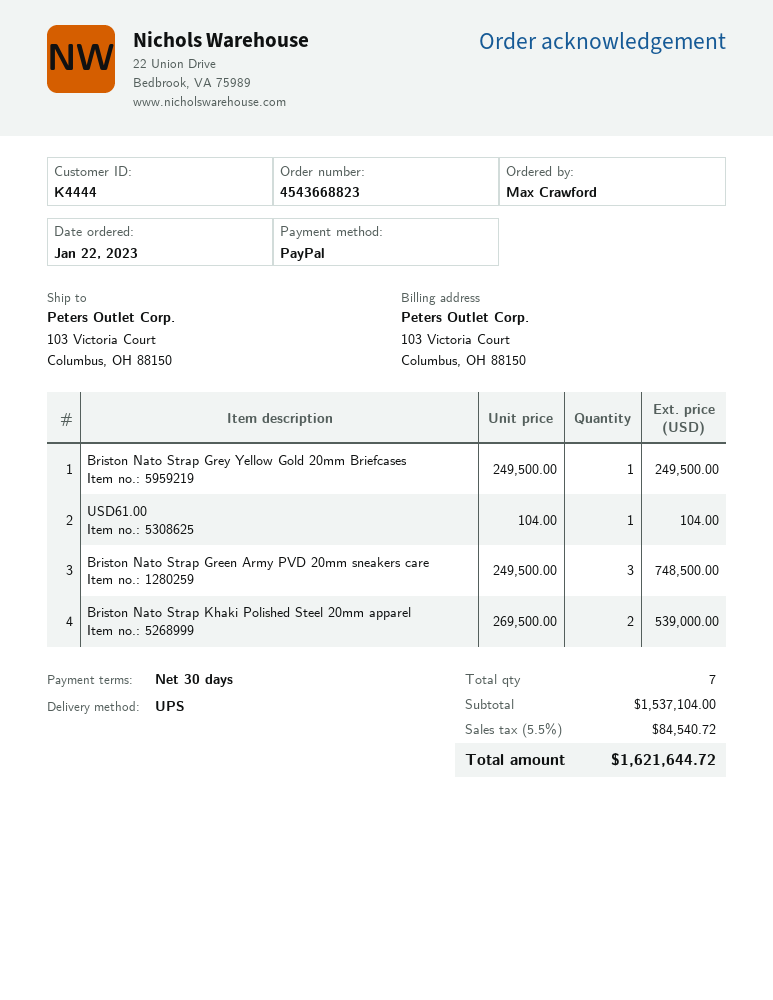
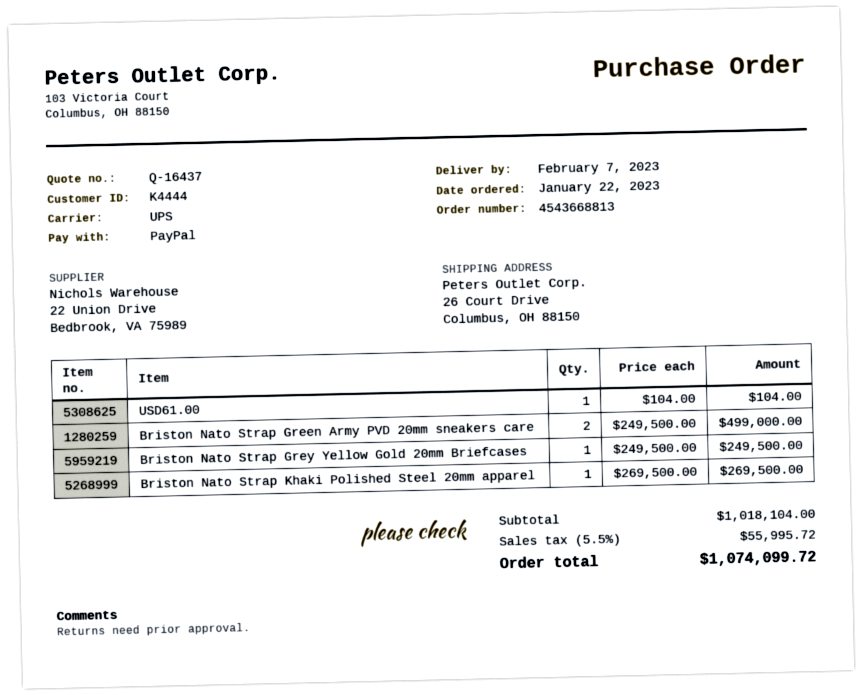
order number: 4543668823 -> 4543668813
ship to: 103 Victoria Court, Columbus, OH 88150 -> 26 Court Drive, Columbus, OH 88150
Briston Nato Strap Green Army PVD 20mm sneakers care: 3 x 249500.00 = 748500.00 -> 2 x 249500.00 = 499000.00
Briston Nato Strap Khaki Polished Steel 20mm apparel: 2 x 269500.00 = 539000.00 -> 1 x 269500.00 = 269500.00
subtotal: 1537104.00 -> 1018104.00
tax: 5.5% = 84540.72 -> 5.5% = 55995.72
total: 1621644.72 -> 1074099.72

